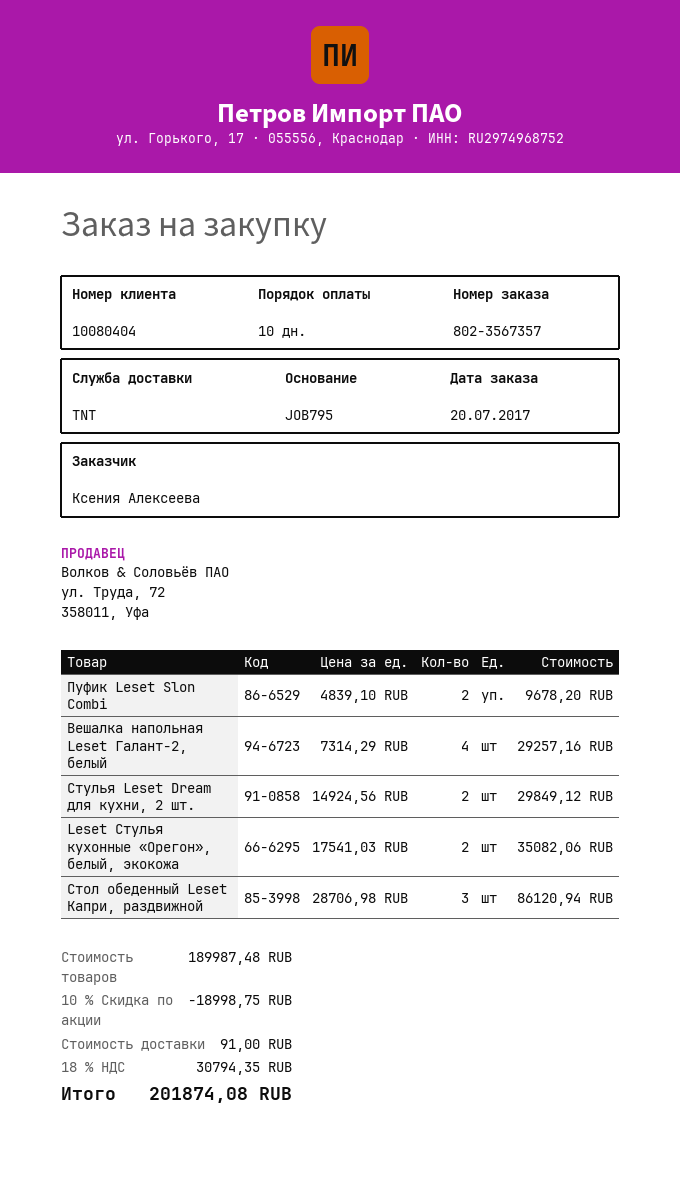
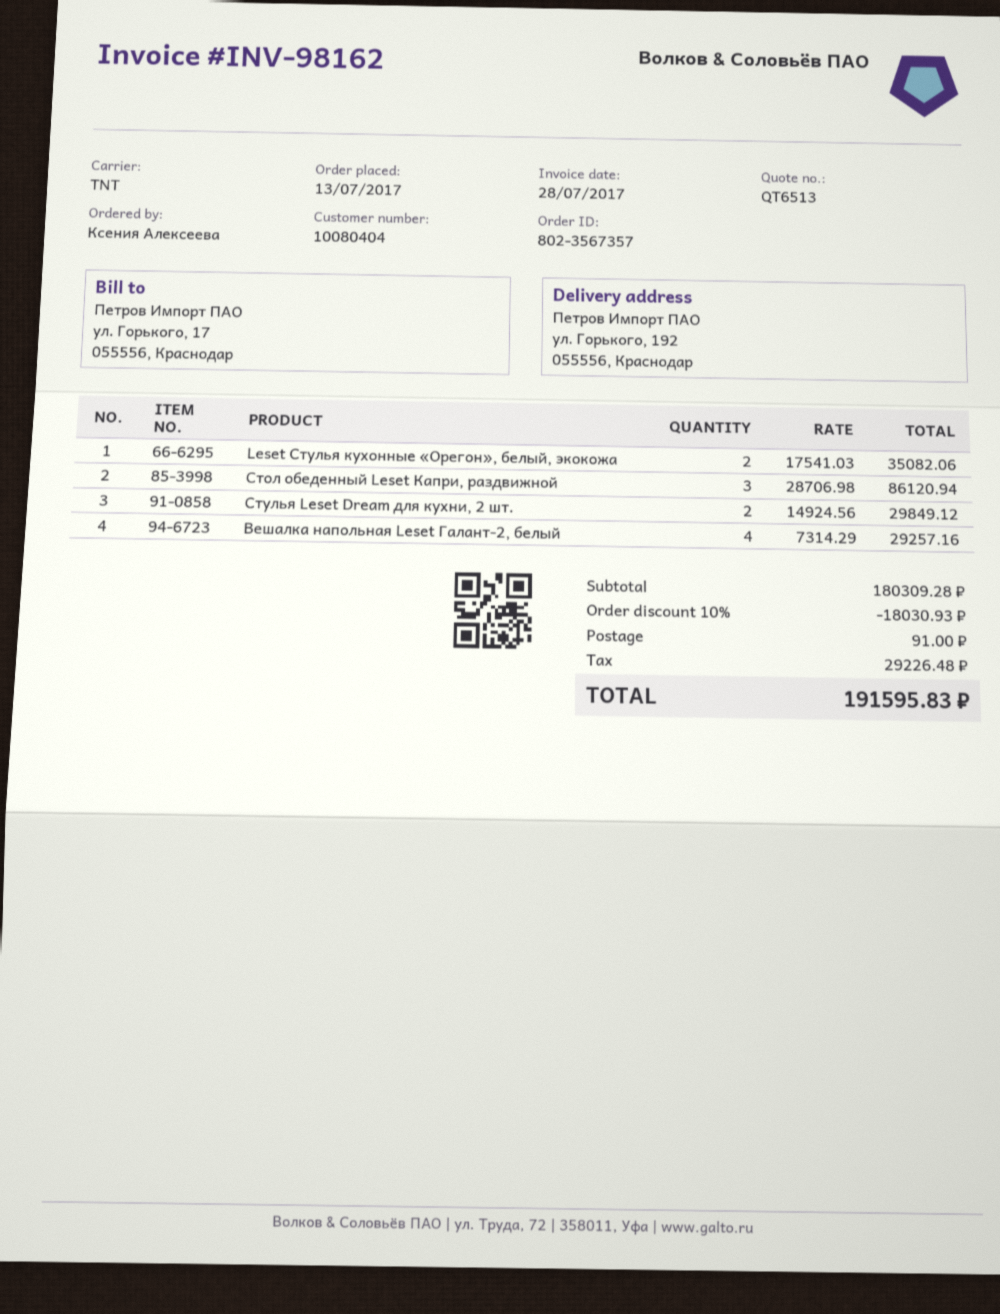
order date: 2017-07-20 -> 2017-07-13
Пуфик Leset Slon Combi: 2 x 4839.10 = 9678.20 -> none
subtotal: 189987.48 -> 180309.28
discount: 10% = 18998.75 -> 10% = 18030.93
tax: 30794.35 -> 29226.48
total: 201874.08 -> 191595.83

